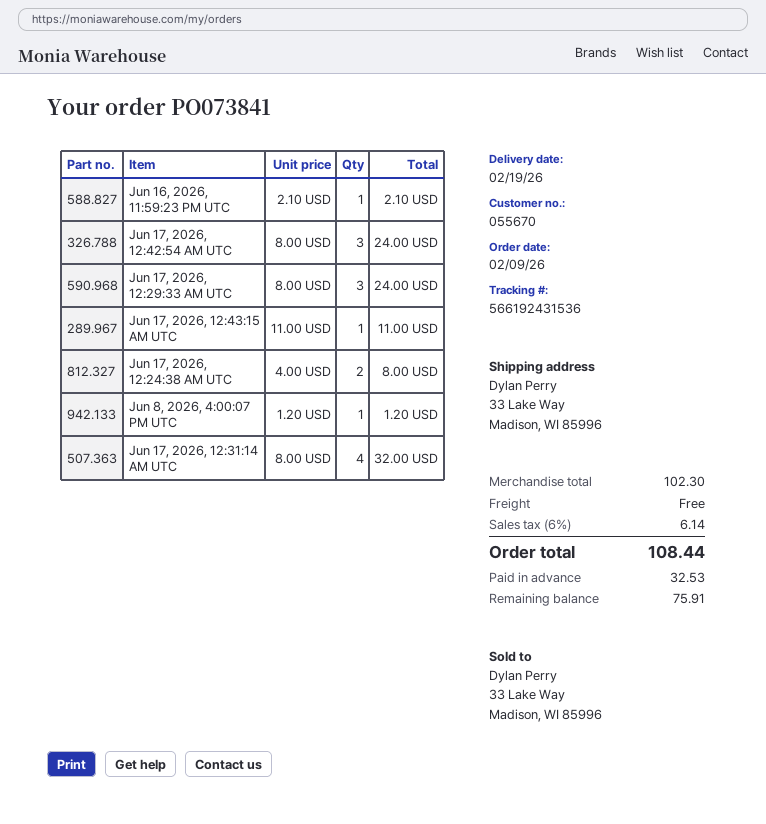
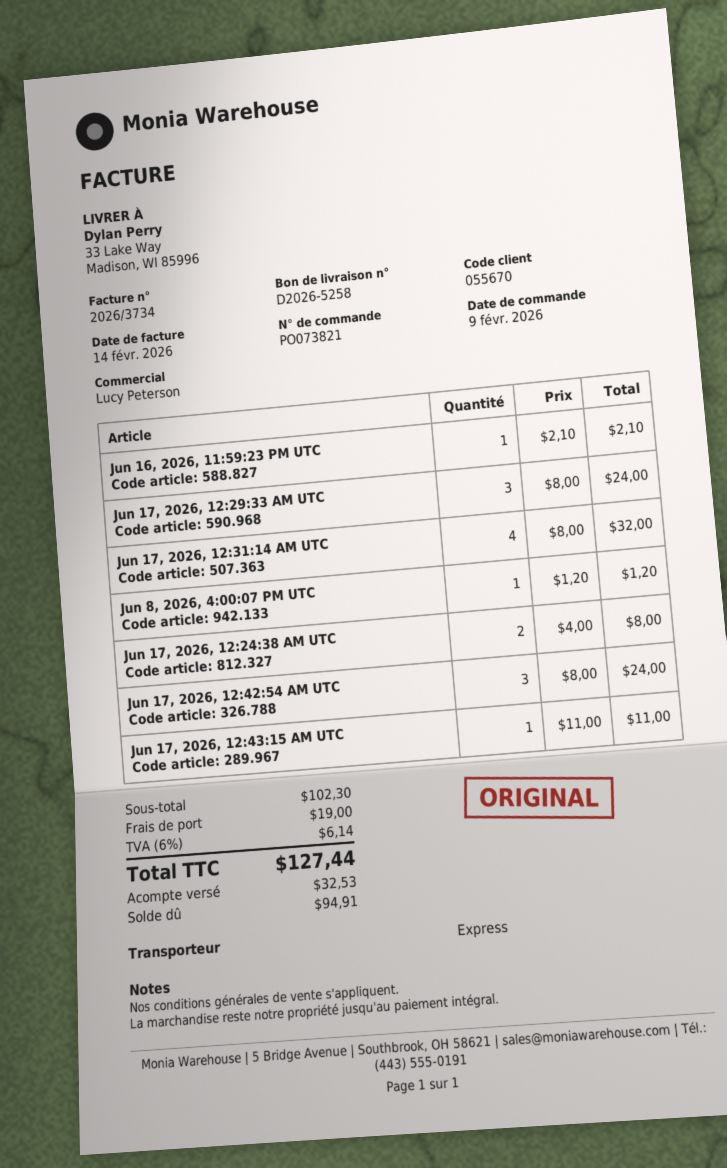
order number: PO073841 -> PO073821
shipping: 0.00 -> 19.00
total: 108.44 -> 127.44
balance: 75.91 -> 94.91

